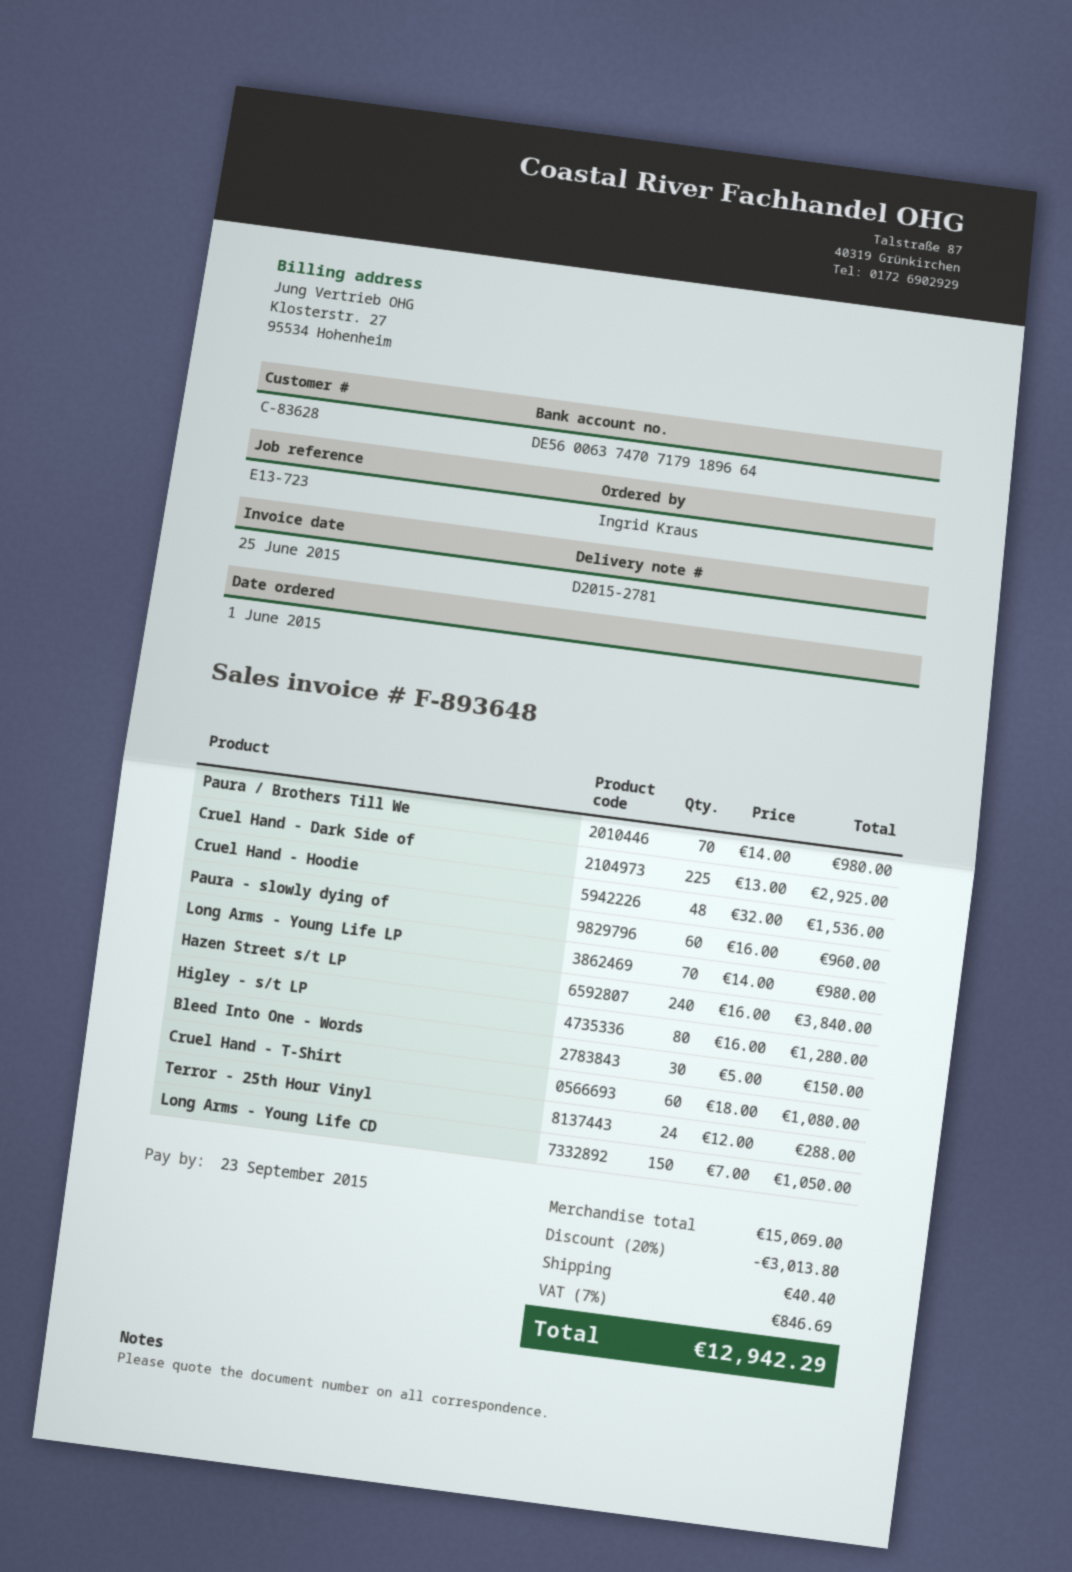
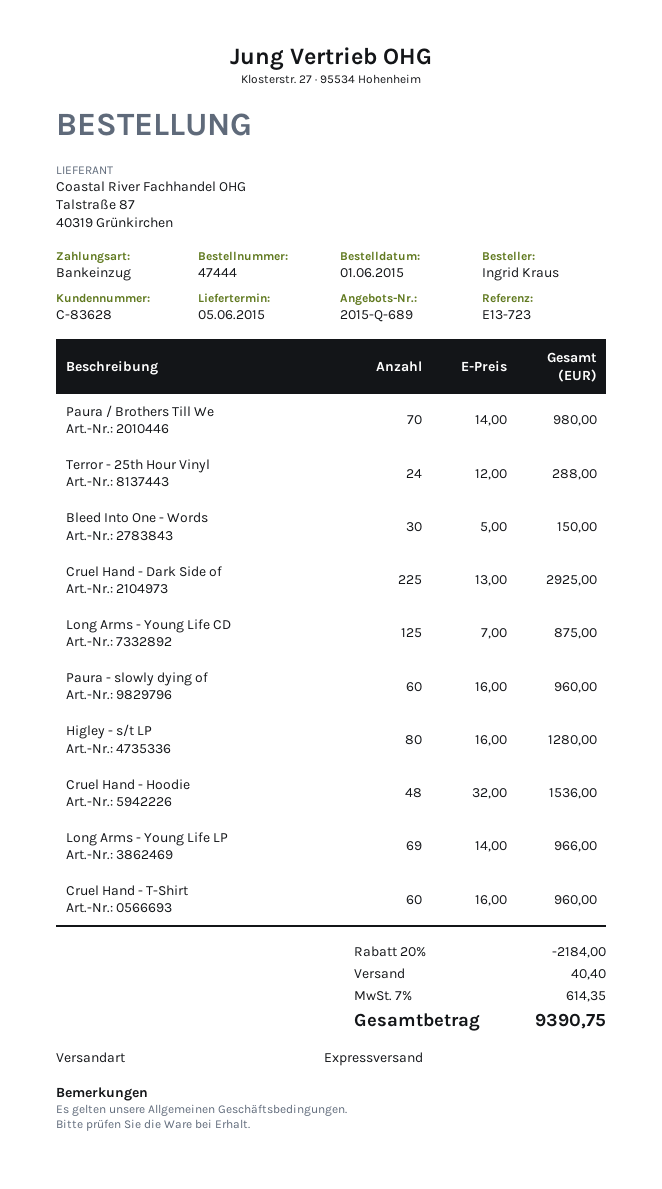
Long Arms - Young Life LP: 70 x 14.00 = 980.00 -> 69 x 14.00 = 966.00
Hazen Street s/t LP: 240 x 16.00 = 3840.00 -> none
Cruel Hand - T-Shirt: 60 x 18.00 = 1080.00 -> 60 x 16.00 = 960.00
Long Arms - Young Life CD: 150 x 7.00 = 1050.00 -> 125 x 7.00 = 875.00
discount: 20% = 3013.80 -> 20% = 2184.00
tax: 7% = 846.69 -> 7% = 614.35
total: 12942.29 -> 9390.75

